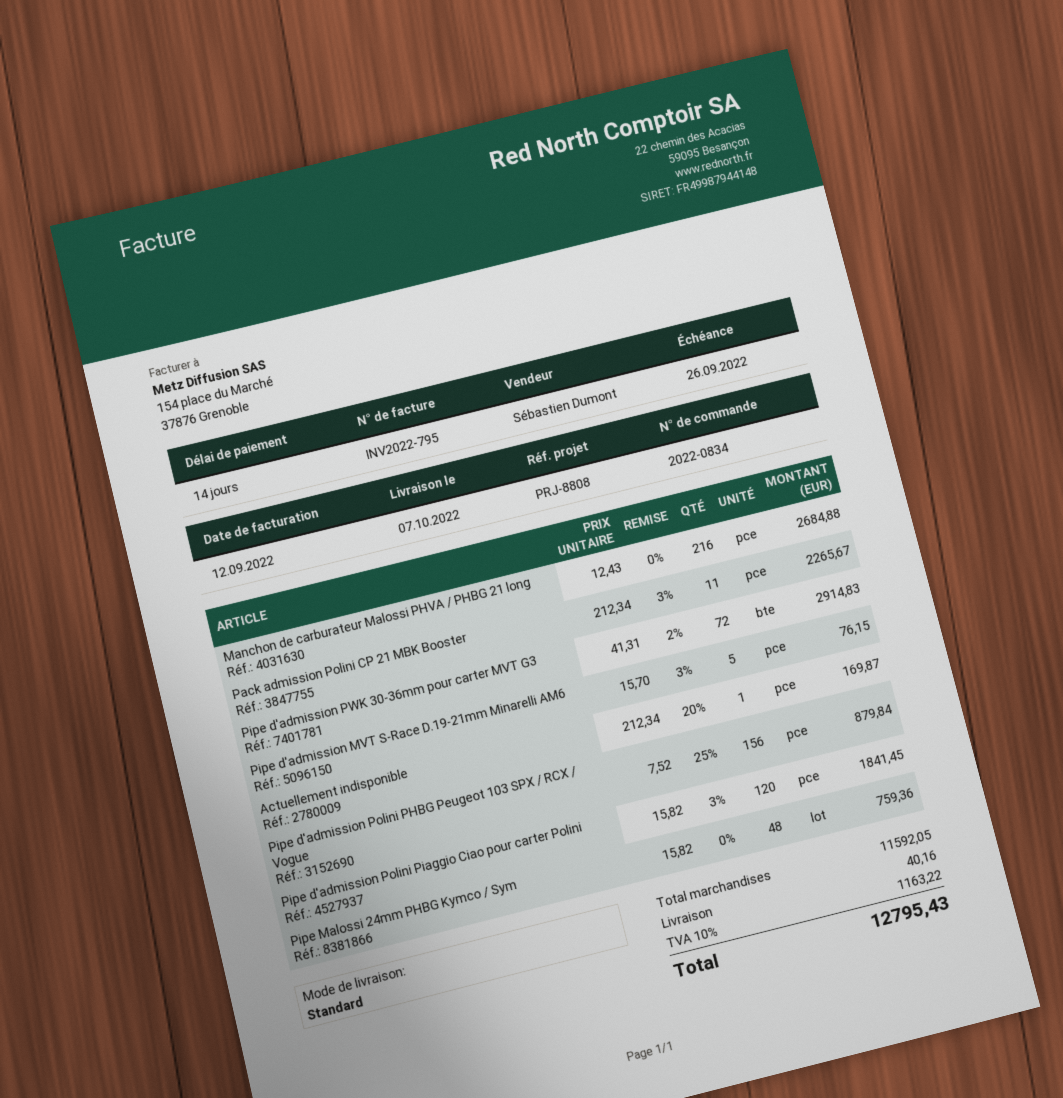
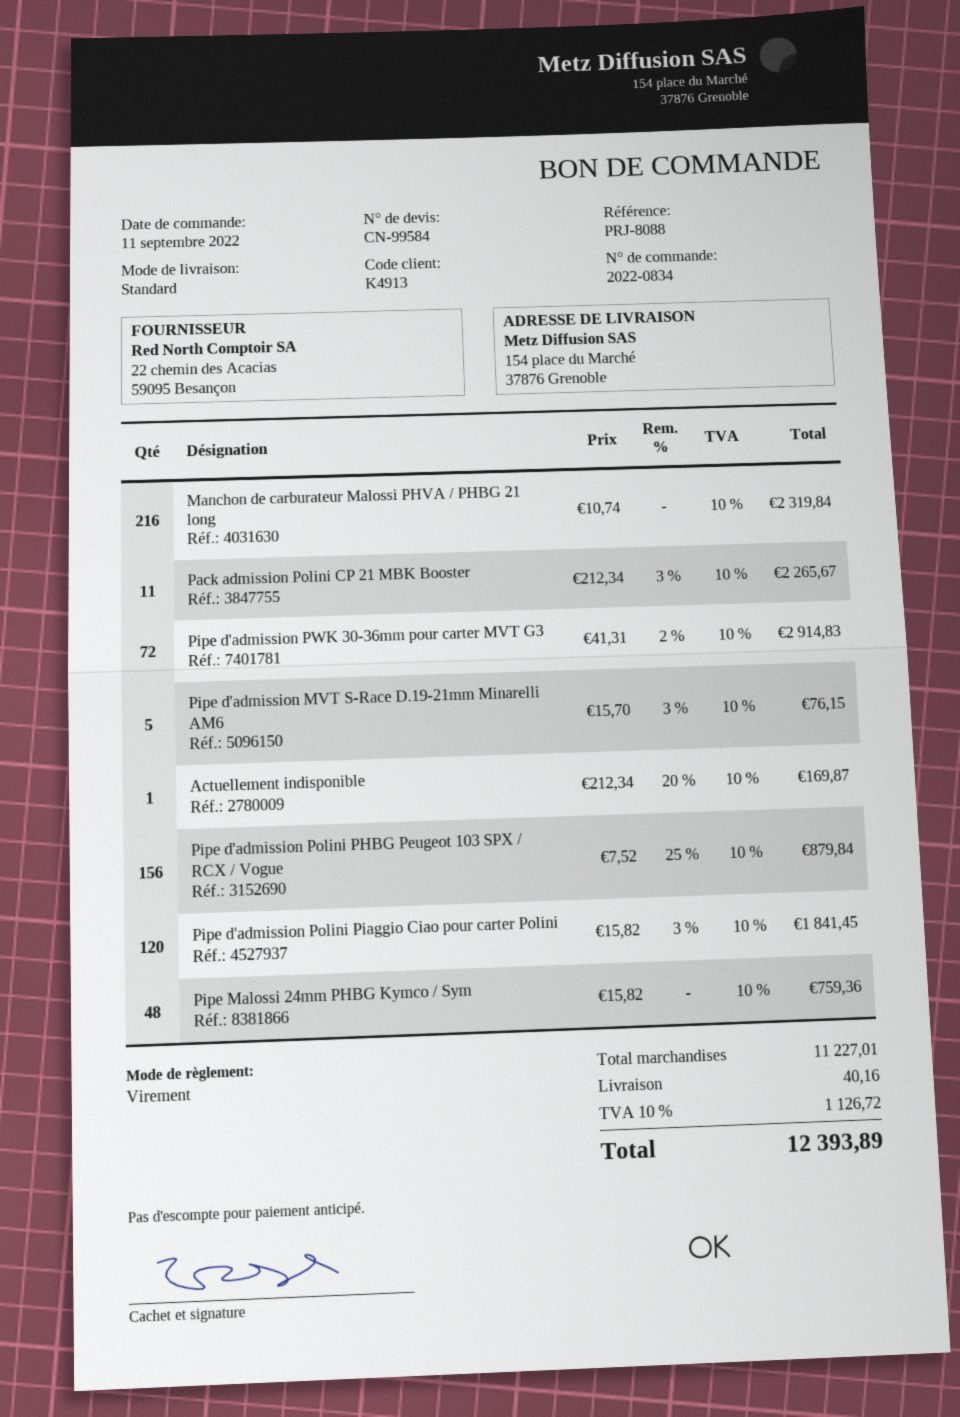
reference: PRJ-8808 -> PRJ-8088
Manchon de carburateur Malossi PHVA / PHBG 21 long: 216 x 12.43 = 2684.88 -> 216 x 10.74 = 2319.84
subtotal: 11592.05 -> 11227.01
tax: 10% = 1163.22 -> 10% = 1126.72
total: 12795.43 -> 12393.89

